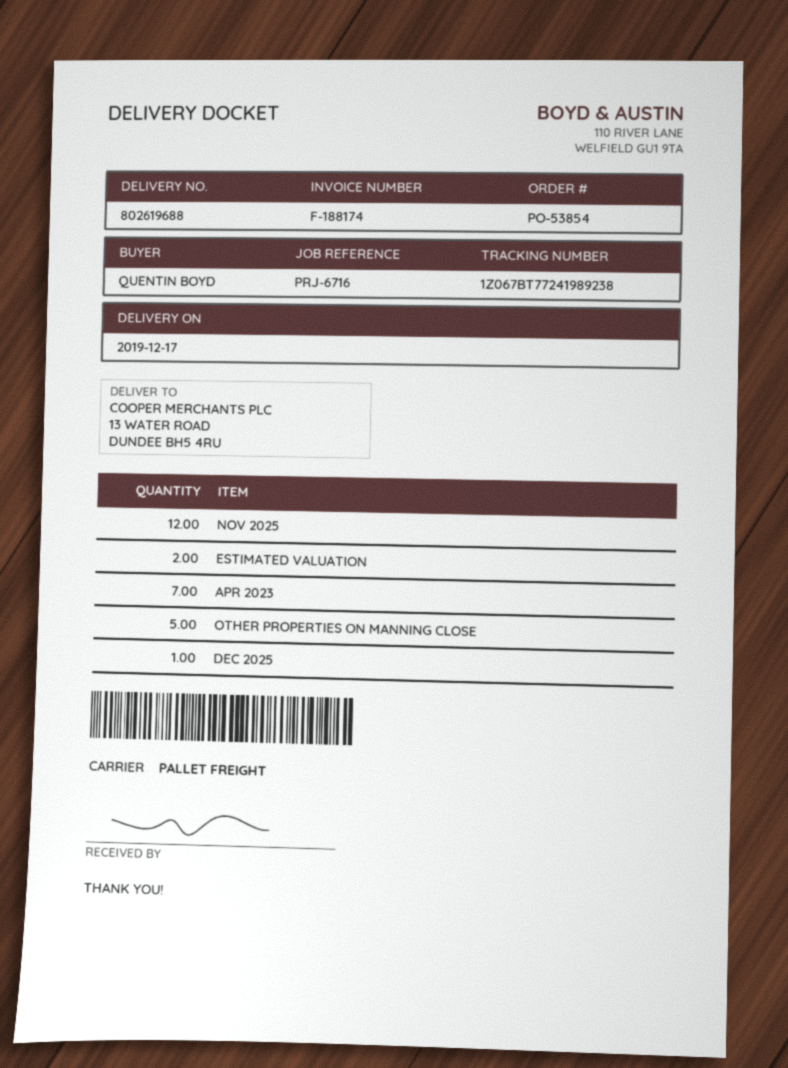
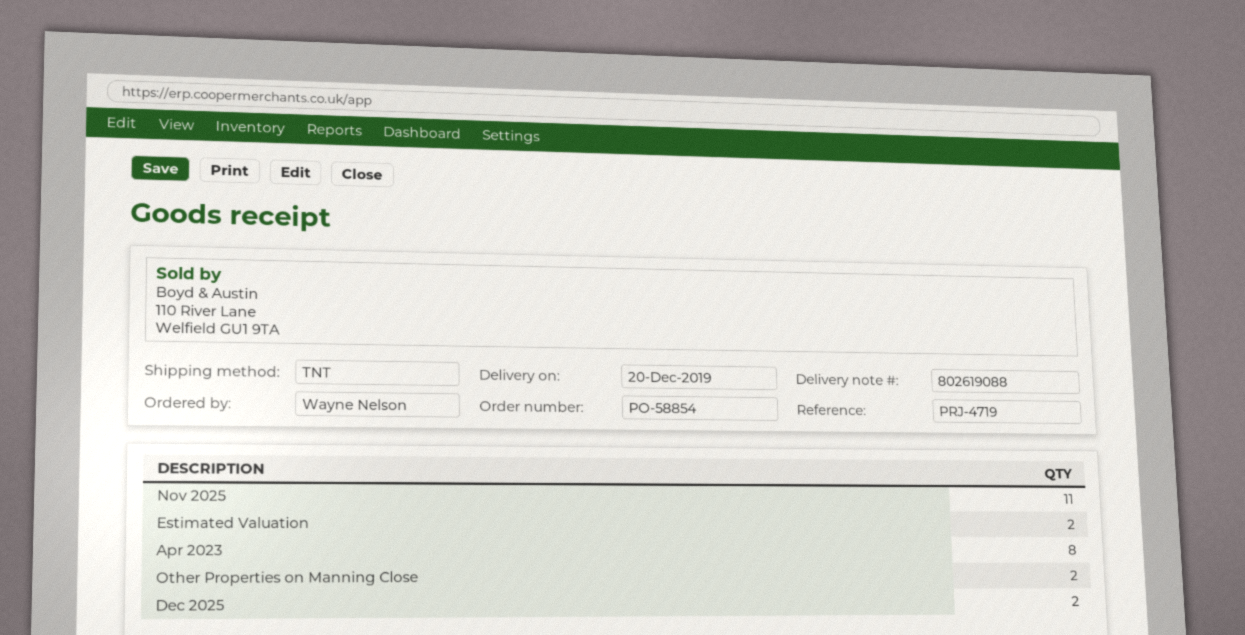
order number: PO-53854 -> PO-58854
delivery note number: 802619688 -> 802619088
delivery date: 2019-12-17 -> 2019-12-20
reference: PRJ-6716 -> PRJ-4719
ordered by: QUENTIN BOYD -> Wayne Nelson
shipping method: pallet freight -> TNT
NOV 2025: 12 -> 11
APR 2023: 7 -> 8
OTHER PROPERTIES ON MANNING CLOSE: 5 -> 2
DEC 2025: 1 -> 2

